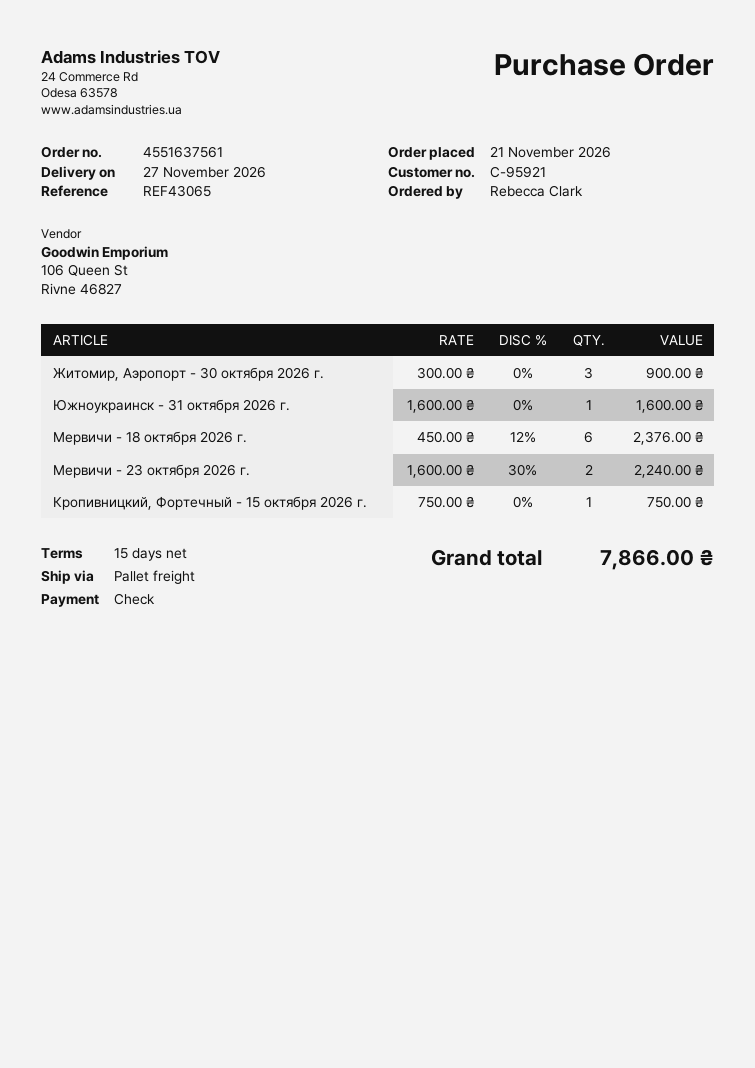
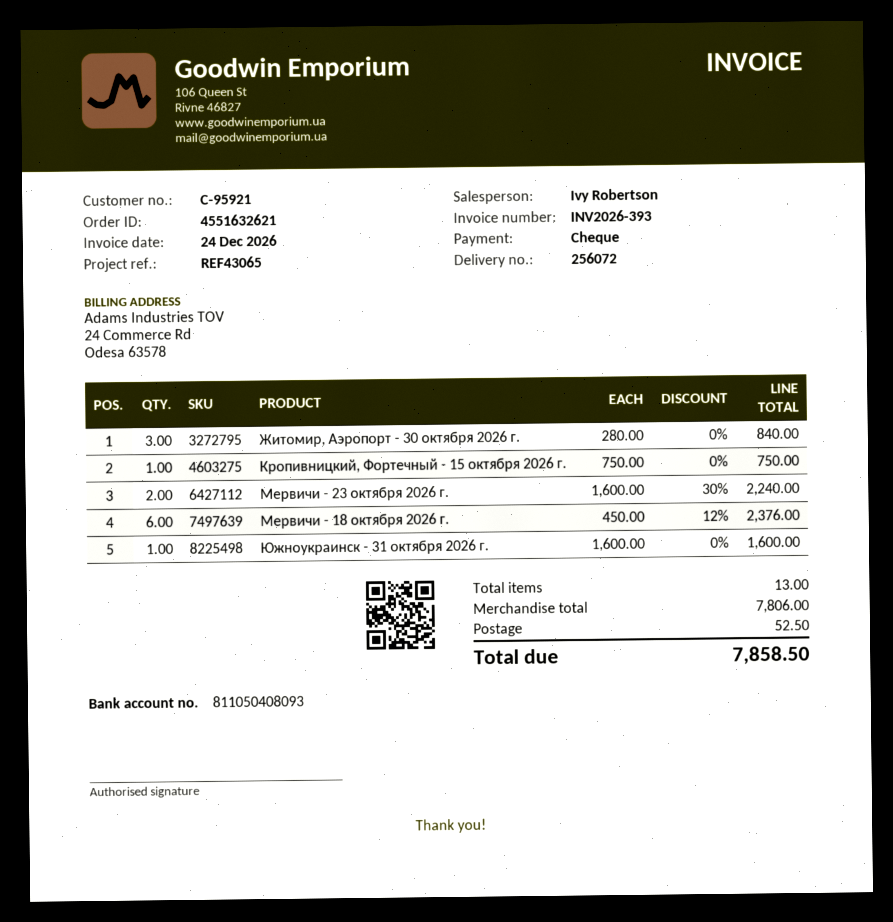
order number: 4551637561 -> 4551632621
Житомир, Аэропорт - 30 октября 2026 г.: 3 x 300.00 = 900.00 -> 3 x 280.00 = 840.00
shipping: none -> 52.50
total: 7866.00 -> 7858.50

